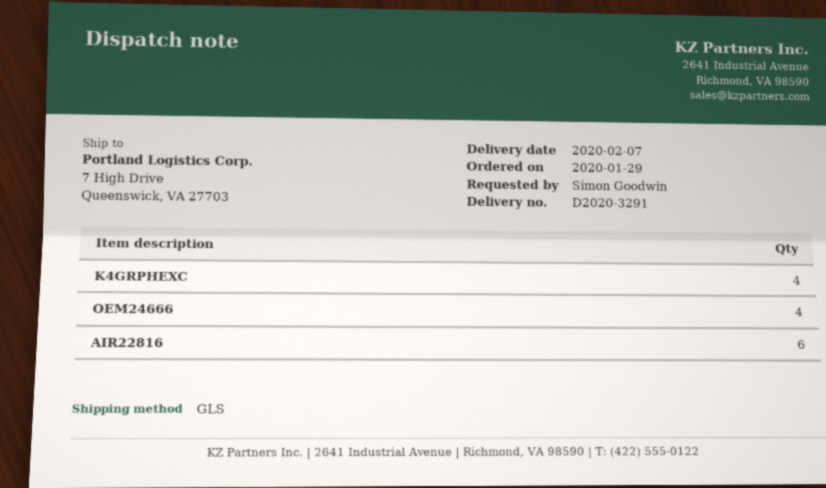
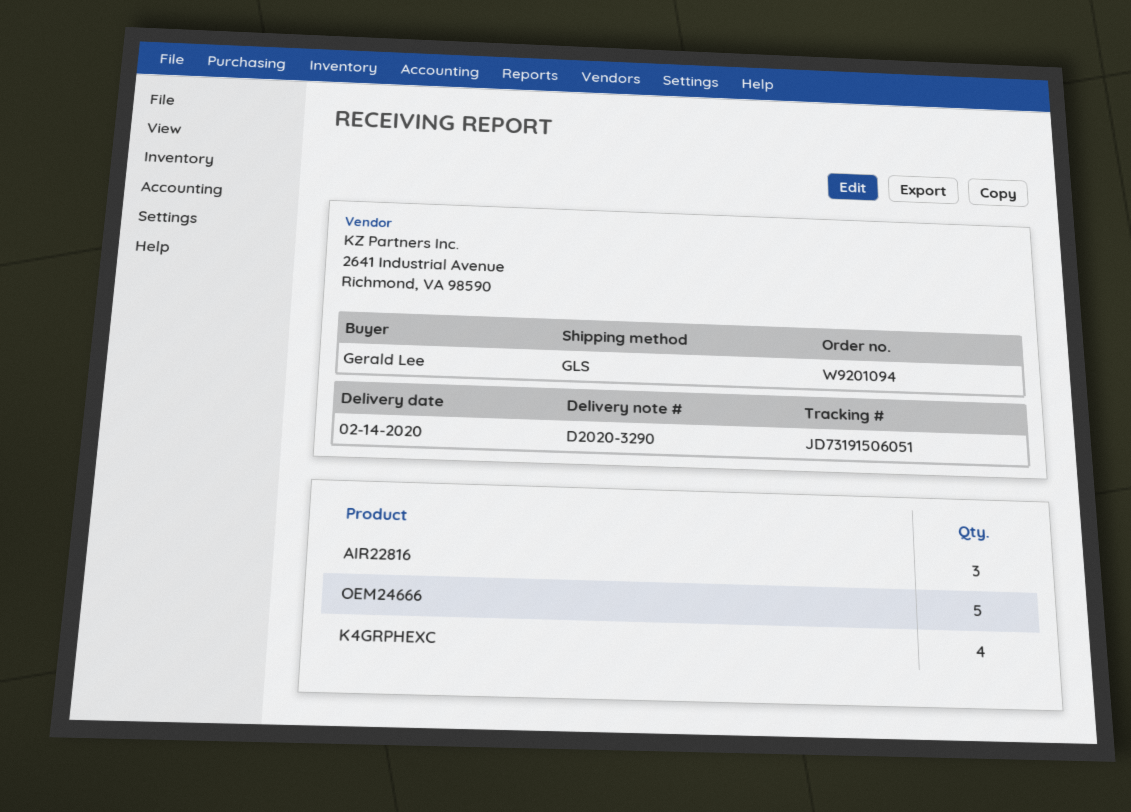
delivery note number: D2020-3291 -> D2020-3290
delivery date: 2020-02-07 -> 2020-02-14
ordered by: Simon Goodwin -> Gerald Lee
OEM24666: 4 -> 5
AIR22816: 6 -> 3

